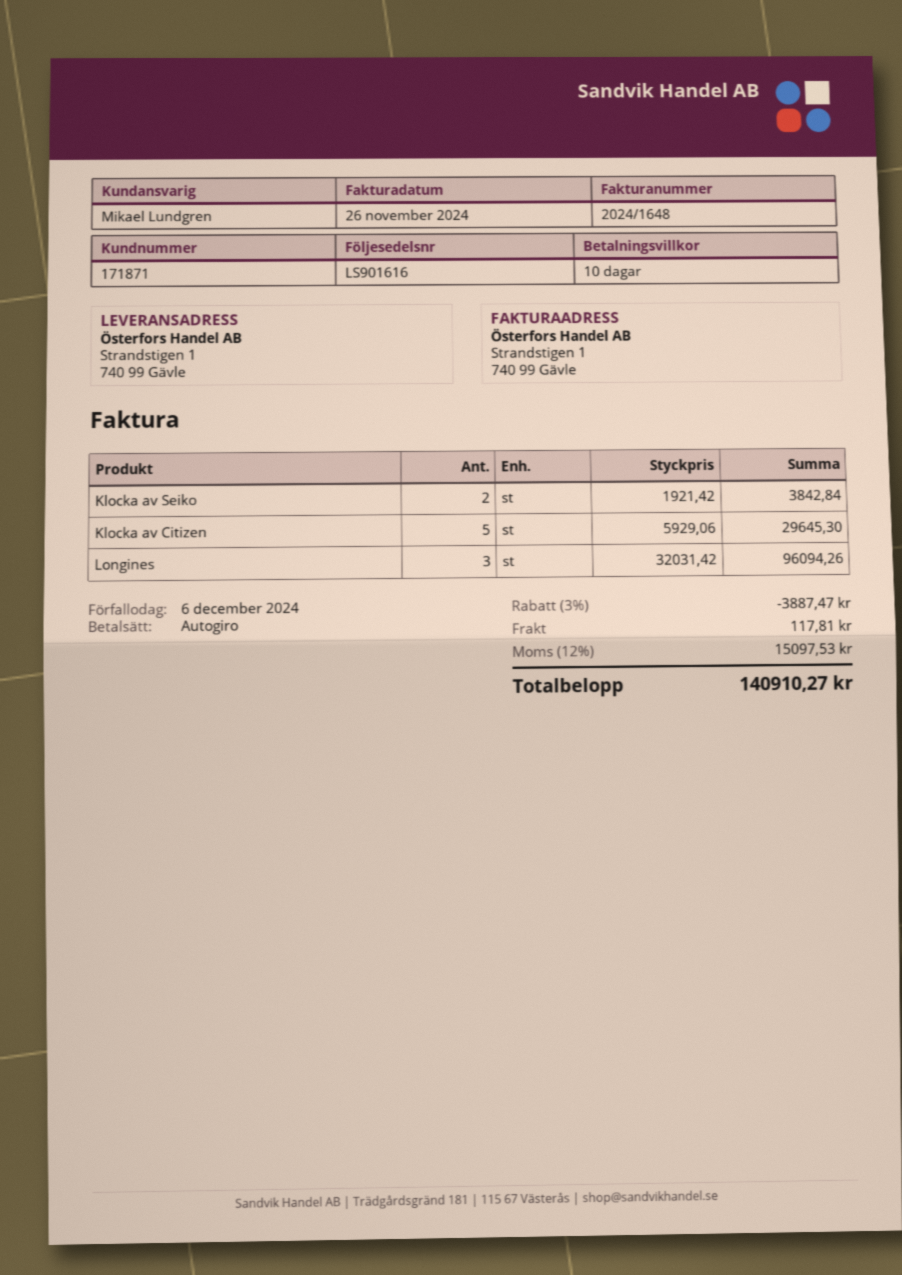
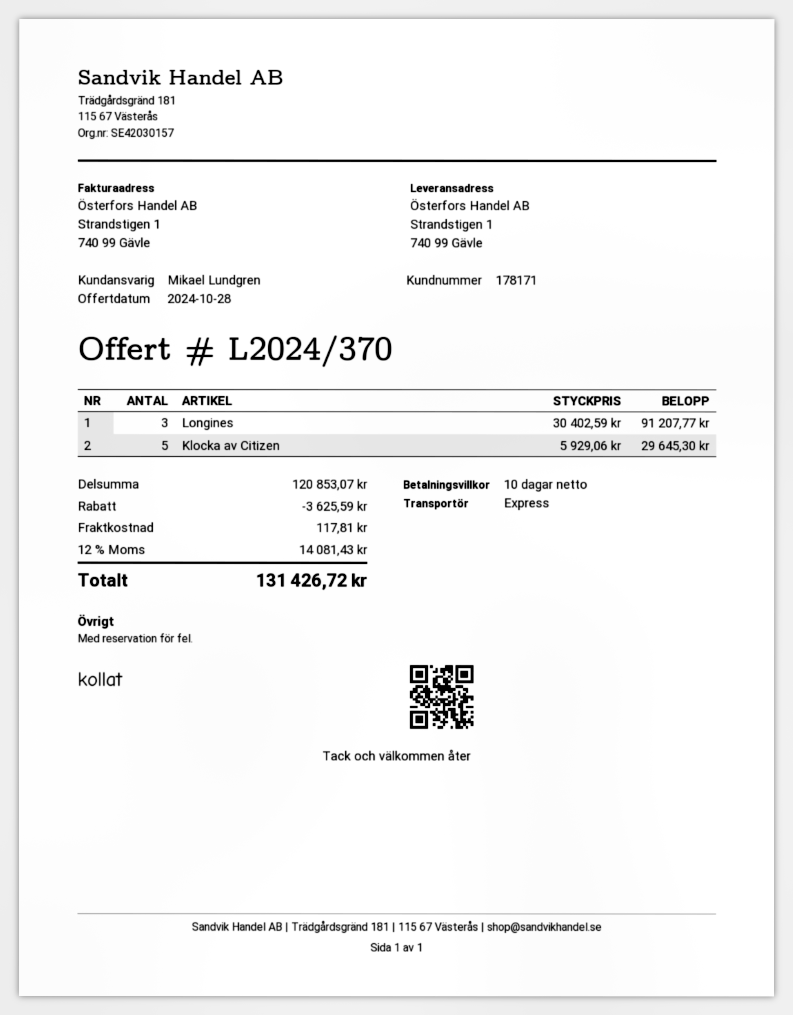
customer number: 171871 -> 178171
Klocka av Seiko: 2 x 1921.42 = 3842.84 -> none
Longines: 3 x 32031.42 = 96094.26 -> 3 x 30402.59 = 91207.77
discount: 3887.47 -> 3625.59
tax: 12% = 15097.53 -> 12% = 14081.43
total: 140910.27 -> 131426.72

